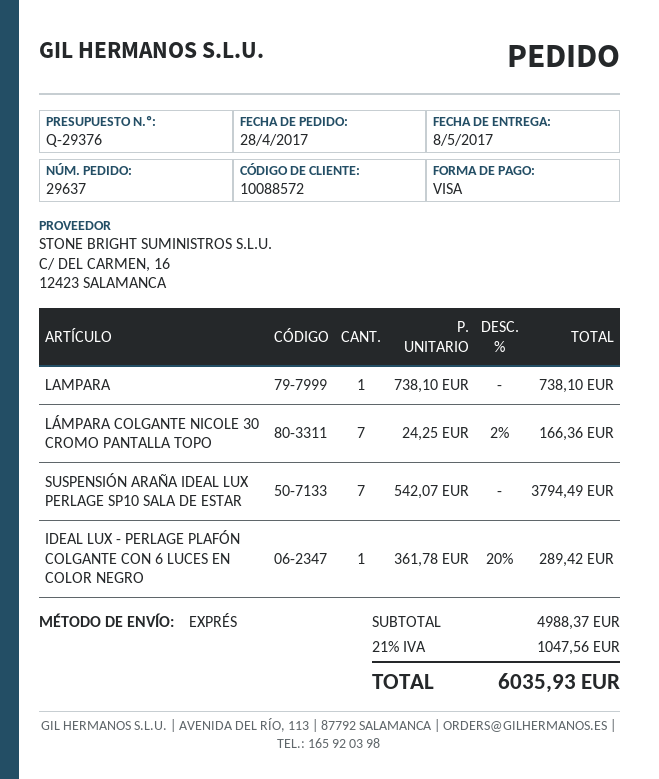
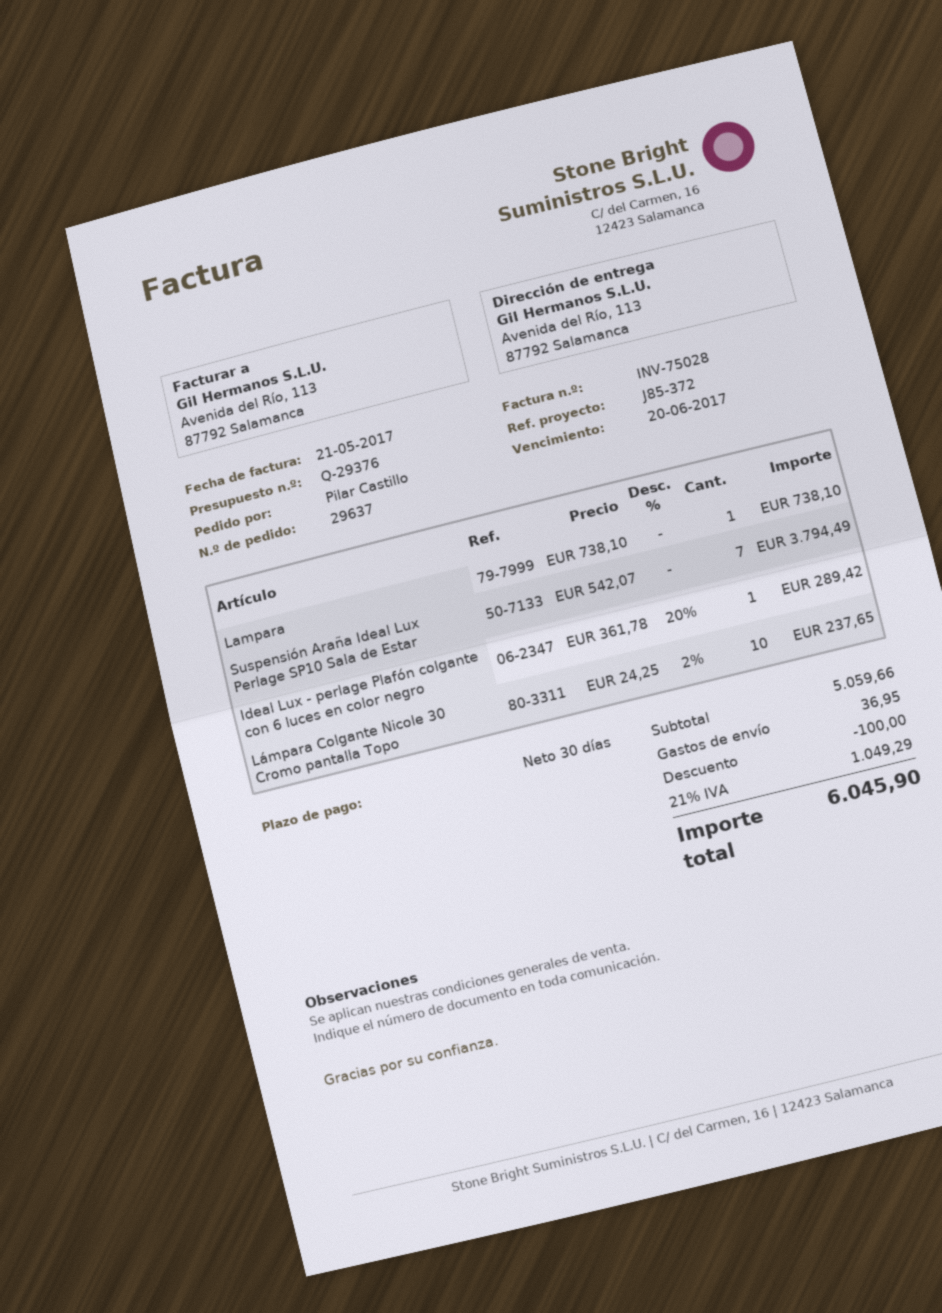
LÁMPARA COLGANTE NICOLE 30 CROMO PANTALLA TOPO: 7 x 24.25 - 2% = 166.36 -> 10 x 24.25 - 2% = 237.65
subtotal: 4988.37 -> 5059.66
discount: none -> 100.00
shipping: none -> 36.95
tax: 21% = 1047.56 -> 21% = 1049.29
total: 6035.93 -> 6045.90

